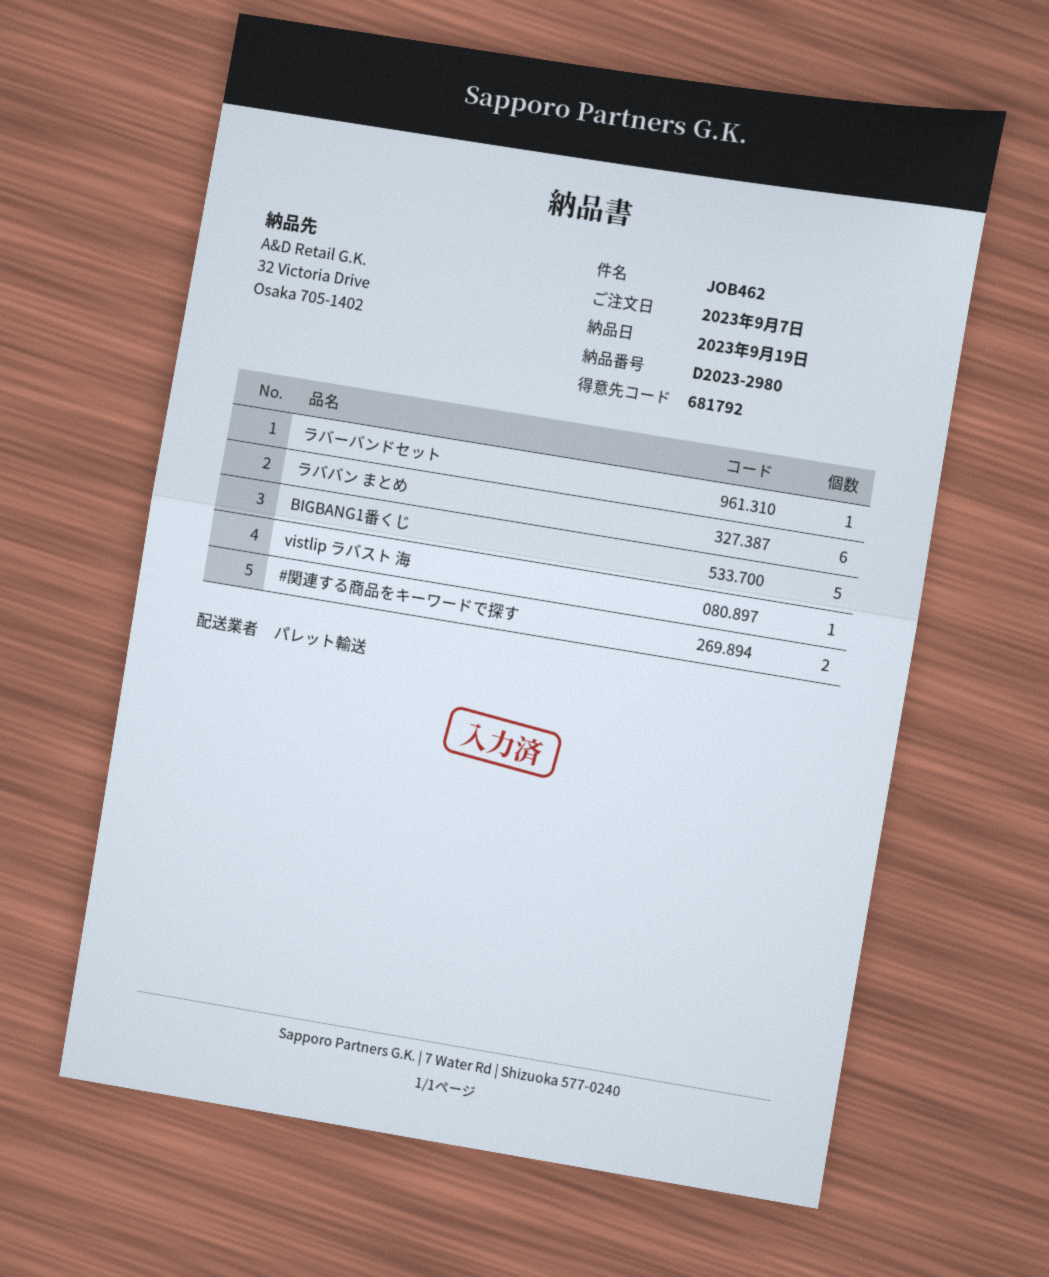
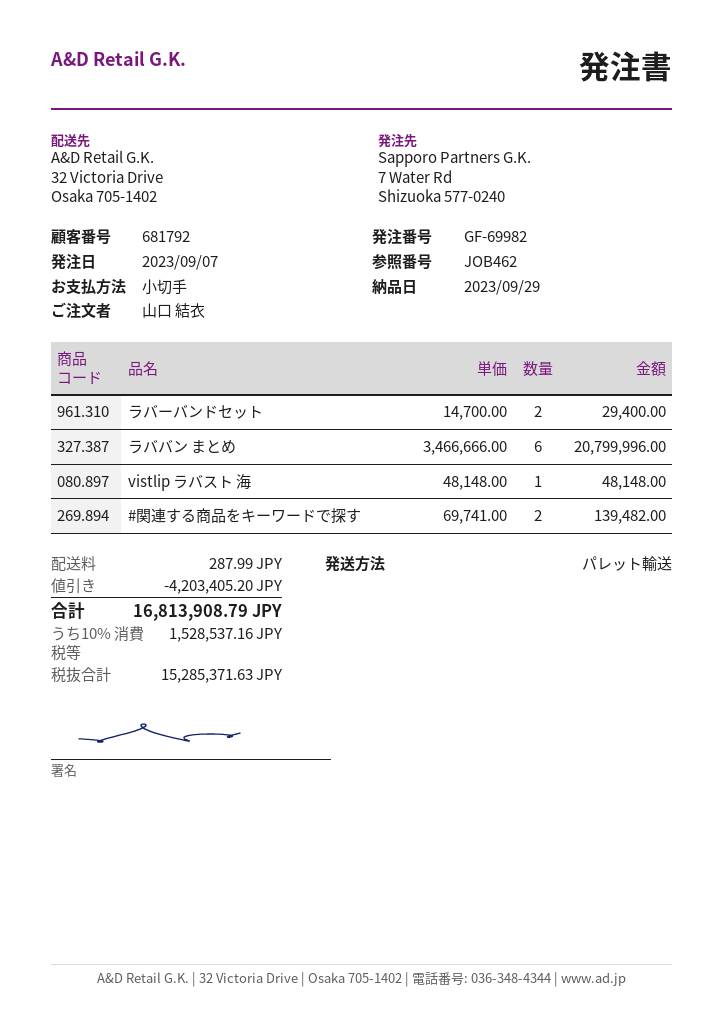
delivery date: 2023-09-19 -> 2023-09-29
ラバーバンドセット: 1 -> 2
BIGBANG1番くじ: 5 -> none

